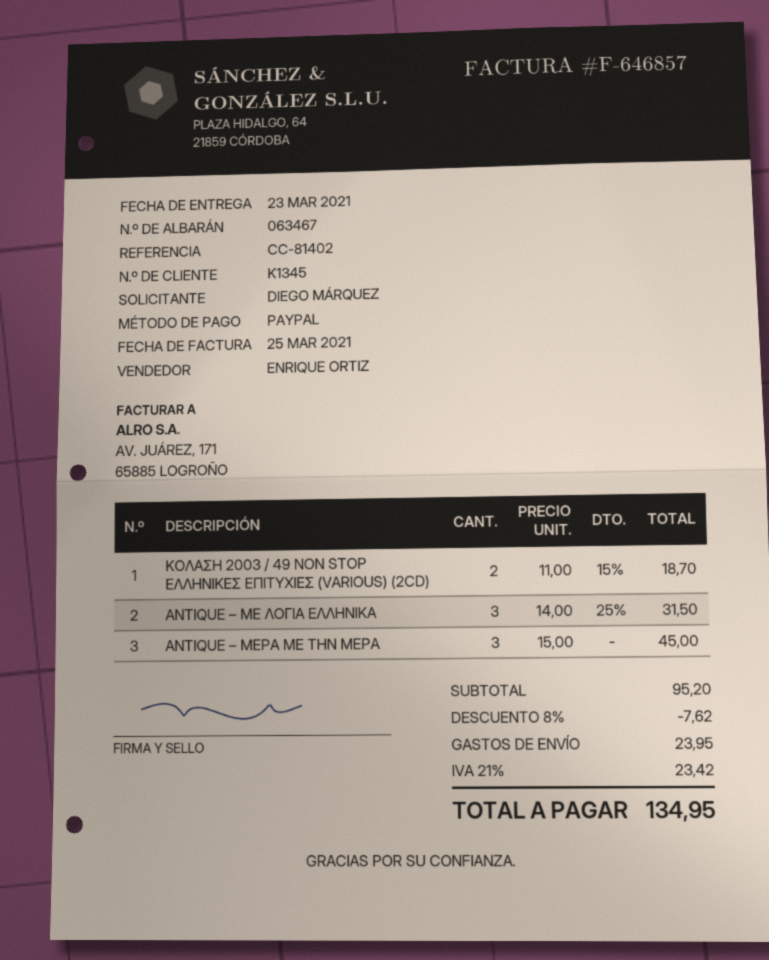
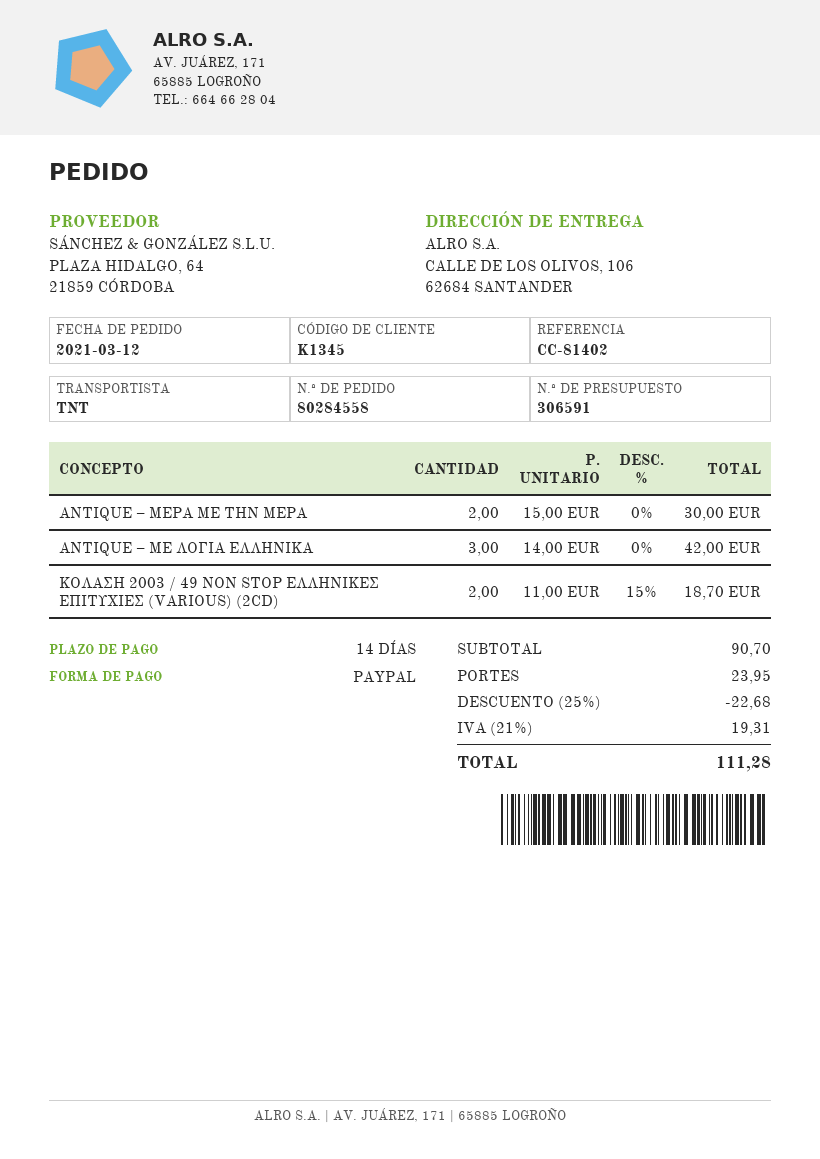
ANTIQUE – ΜΕ ΛΟΓΙΑ ΕΛΛΗΝΙΚΑ: 3 x 14.00 - 25% = 31.50 -> 3 x 14.00 = 42.00
ANTIQUE – ΜΕΡΑ ΜΕ ΤΗΝ ΜΕΡΑ: 3 x 15.00 = 45.00 -> 2 x 15.00 = 30.00
subtotal: 95.20 -> 90.70
discount: 8% = 7.62 -> 25% = 22.68
tax: 21% = 23.42 -> 21% = 19.31
total: 134.95 -> 111.28

